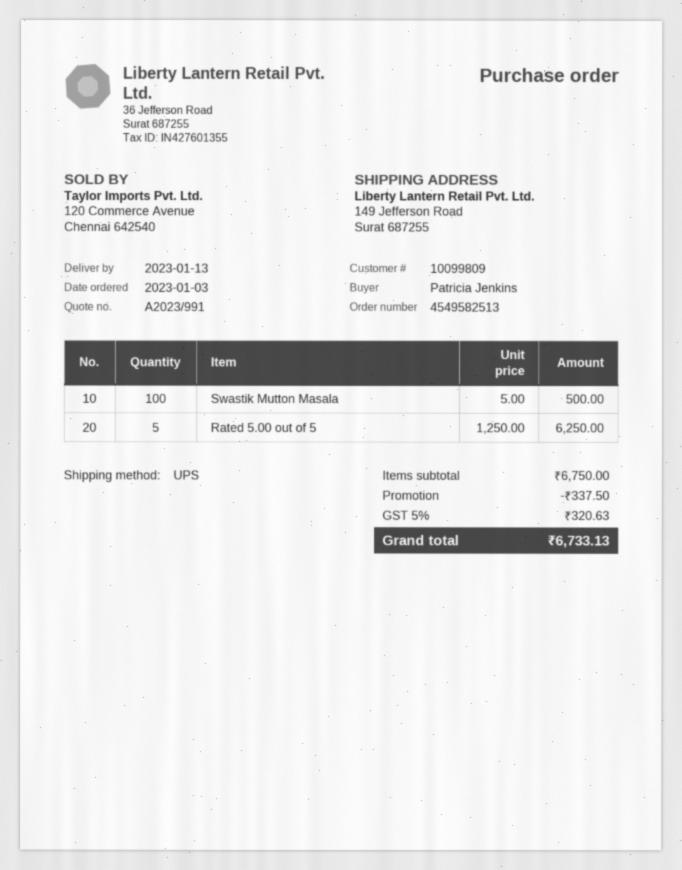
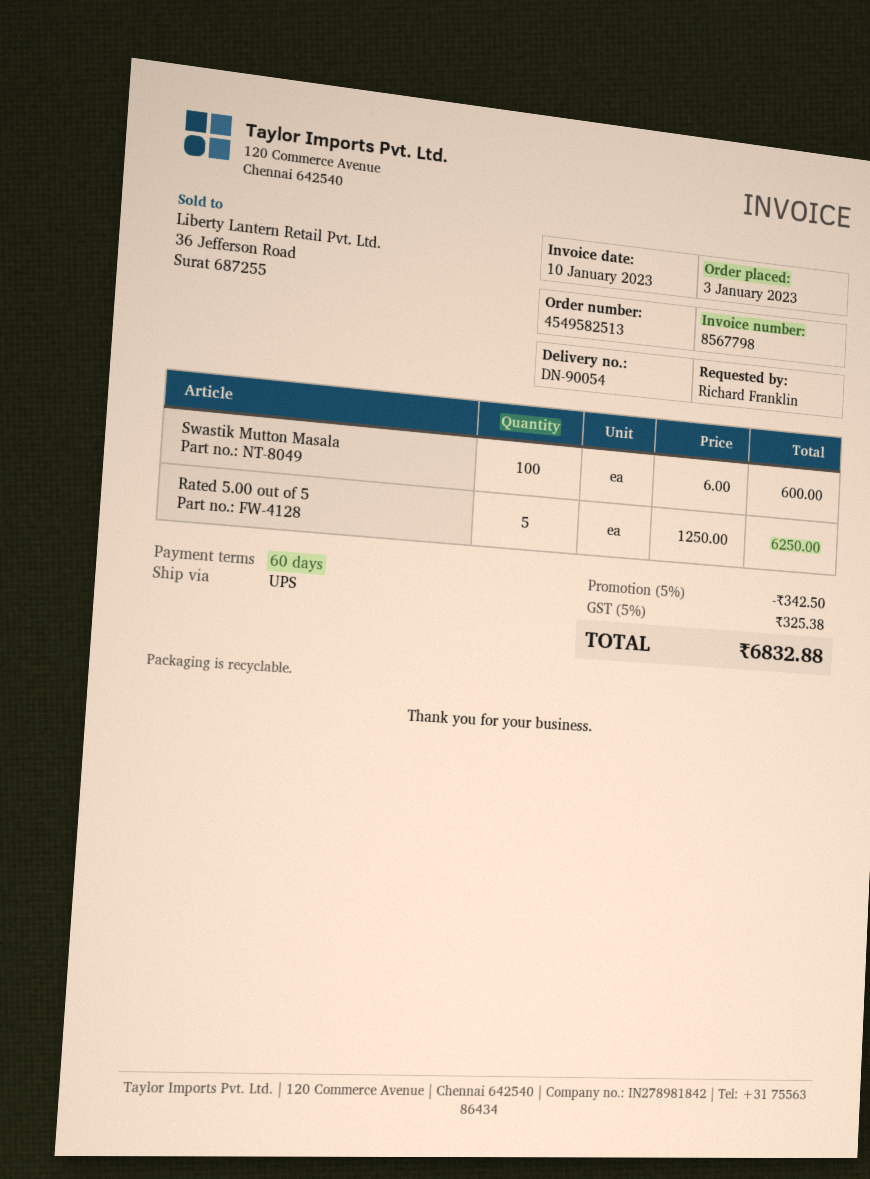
ordered by: Patricia Jenkins -> Richard Franklin
Swastik Mutton Masala: 100 x 5.00 = 500.00 -> 100 x 6.00 = 600.00
discount: 337.50 -> 342.50
tax: 5% = 320.63 -> 5% = 325.38
total: 6733.13 -> 6832.88

